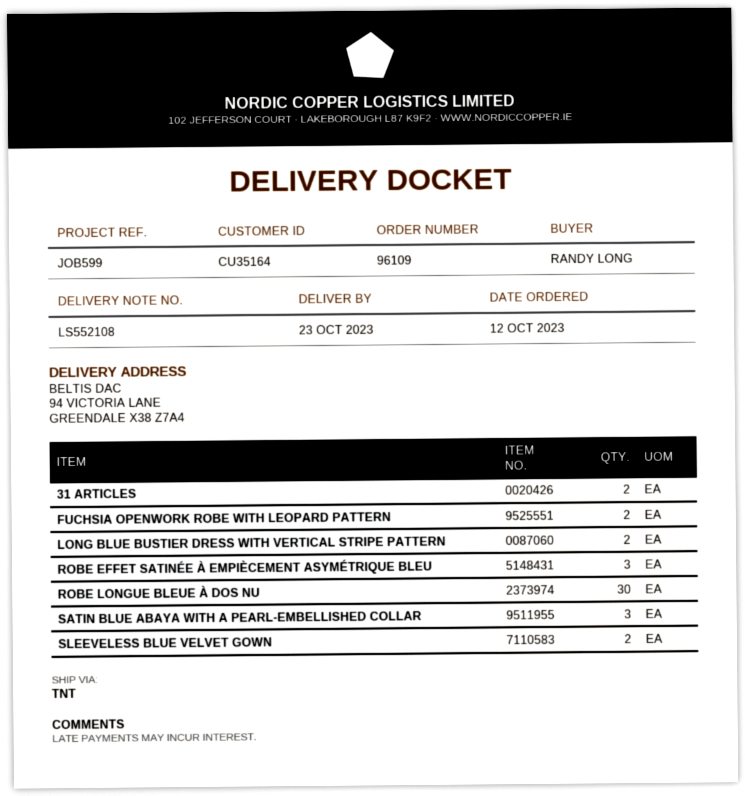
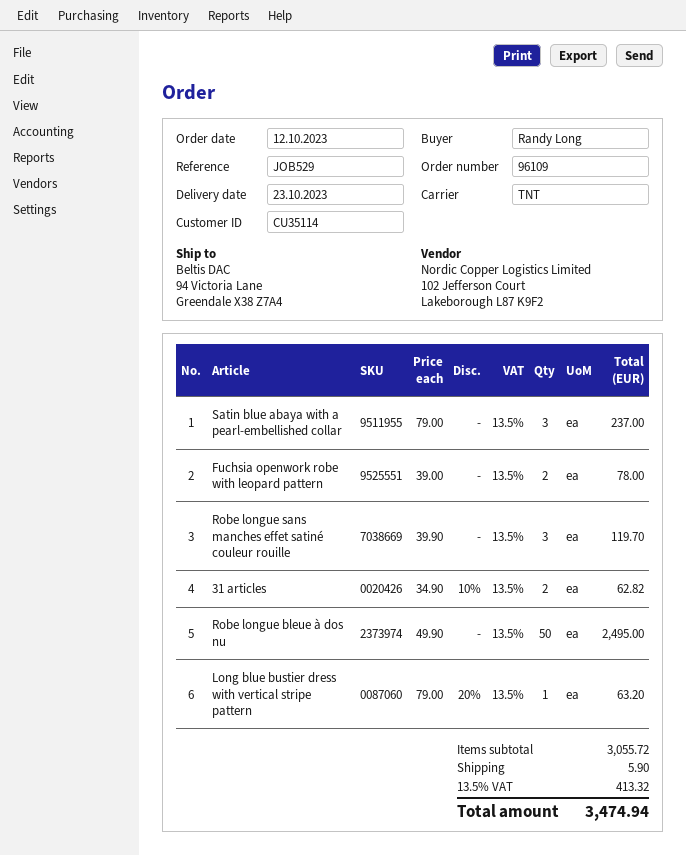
customer number: CU35164 -> CU35114
reference: JOB599 -> JOB529
LONG BLUE BUSTIER DRESS WITH VERTICAL STRIPE PATTERN: 2 -> 1
ROBE EFFET SATINÉE À EMPIÈCEMENT ASYMÉTRIQUE BLEU: 3 -> none
ROBE LONGUE BLEUE À DOS NU: 30 -> 50
SLEEVELESS BLUE VELVET GOWN: 2 -> none
Robe longue sans manches effet satiné couleur rouille: none -> 3

